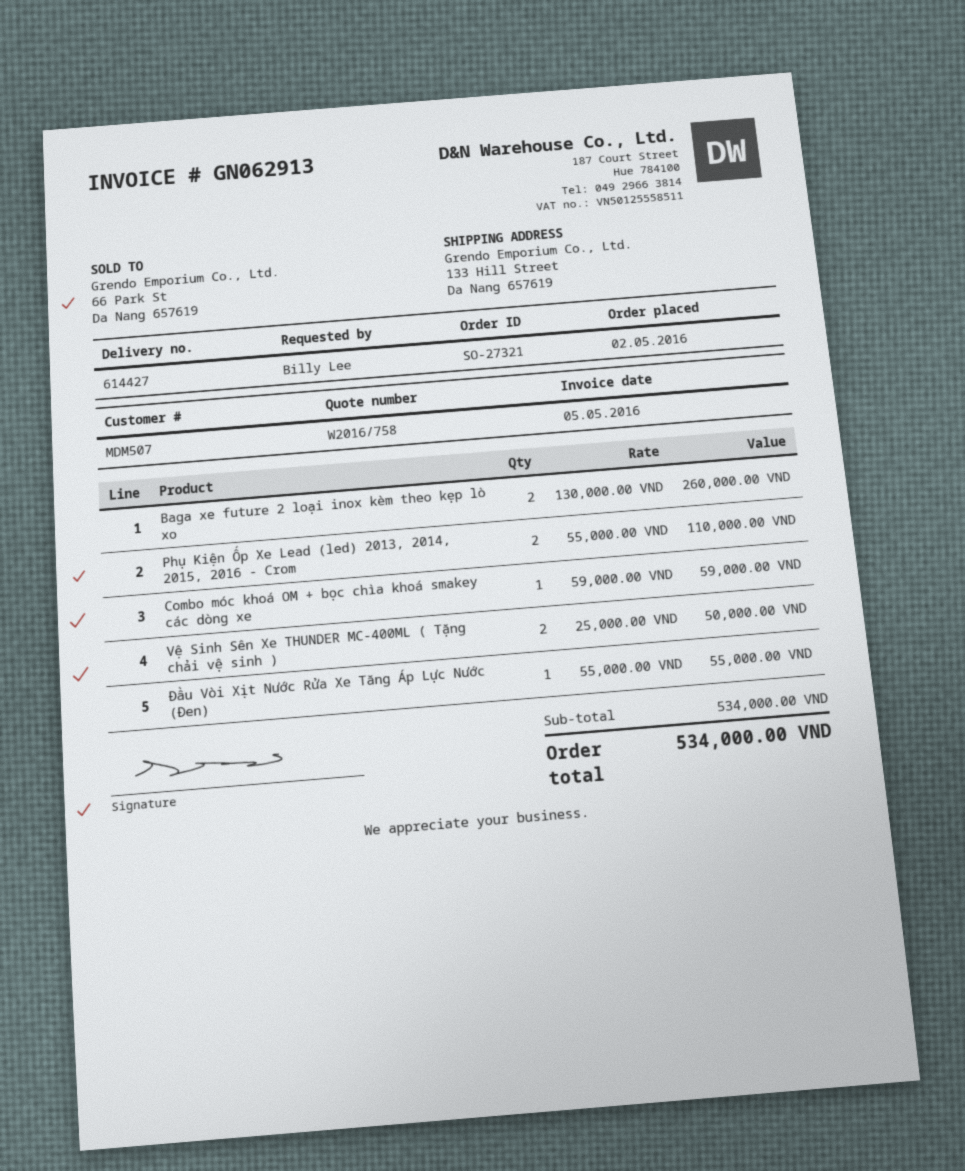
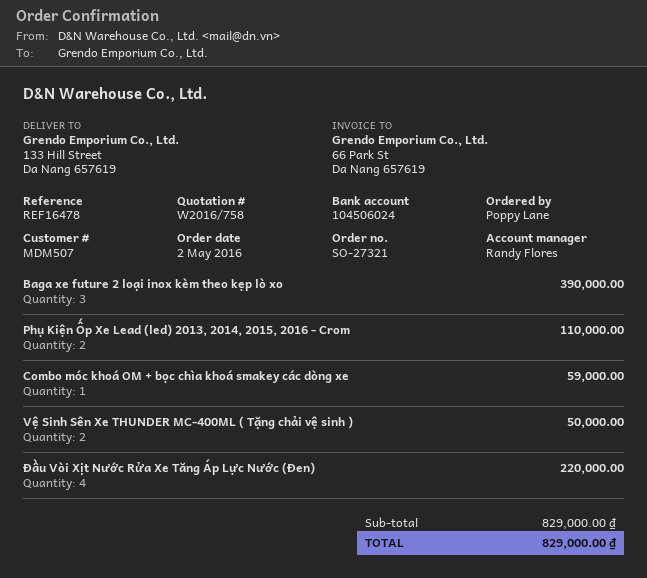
ordered by: Billy Lee -> Poppy Lane
Baga xe future 2 loại inox kèm theo kẹp lò xo: 2 for 260000.00 -> 3 for 390000.00
Đầu Vòi Xịt Nước Rửa Xe Tăng Áp Lực Nước (Đen): 1 for 55000.00 -> 4 for 220000.00
subtotal: 534000.00 -> 829000.00
total: 534000.00 -> 829000.00

